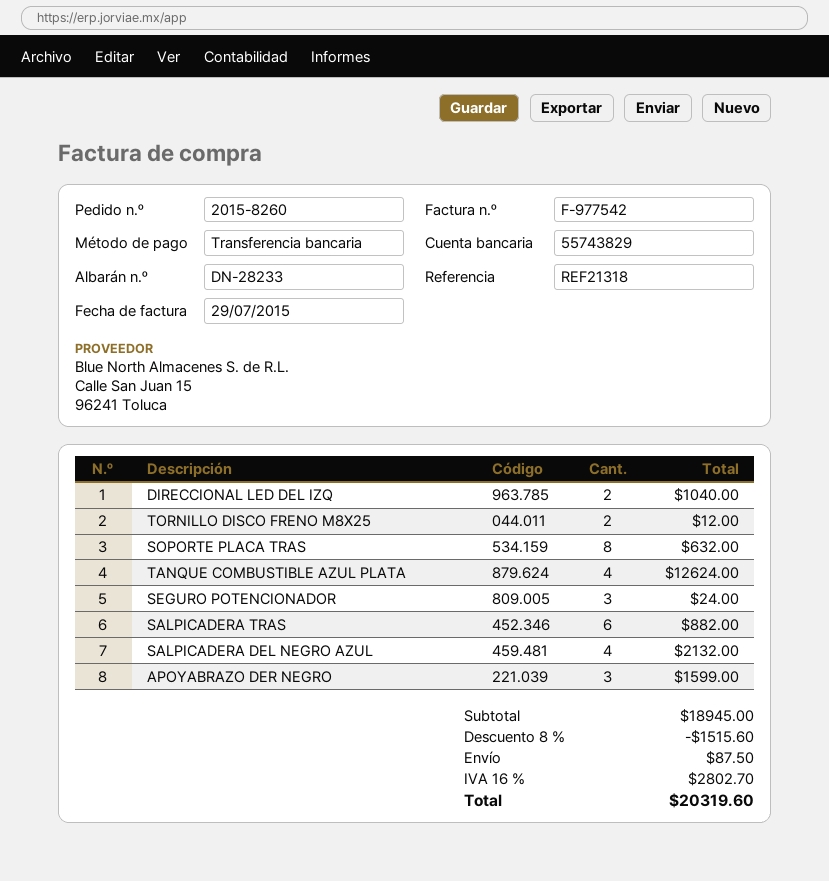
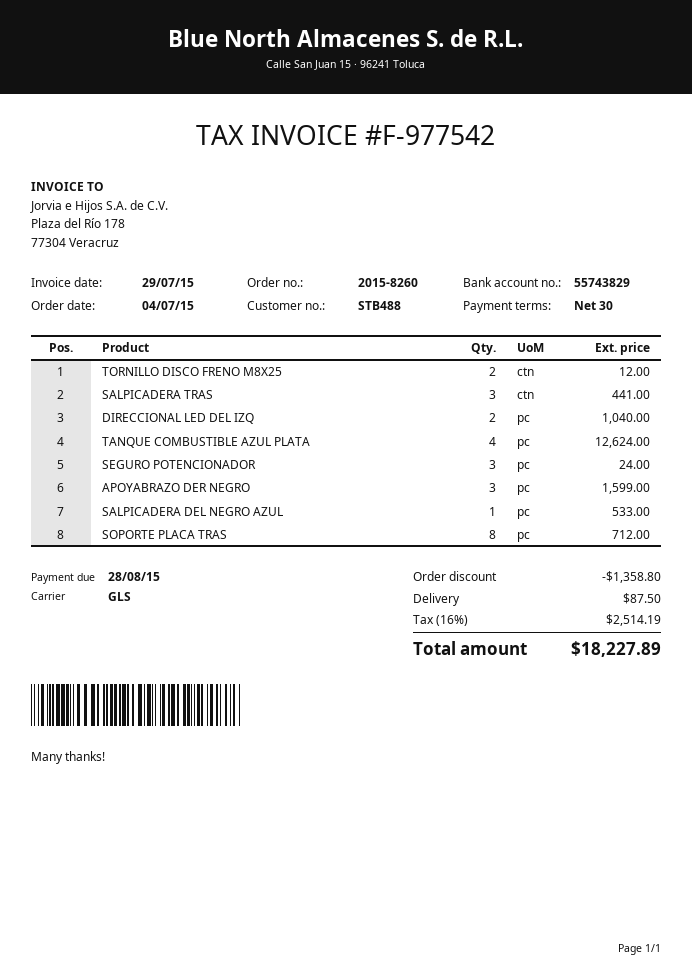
SOPORTE PLACA TRAS: 8 for 632.00 -> 8 for 712.00
SALPICADERA TRAS: 6 for 882.00 -> 3 for 441.00
SALPICADERA DEL NEGRO AZUL: 4 for 2132.00 -> 1 for 533.00
discount: 1515.60 -> 1358.80
tax: 16% = 2802.70 -> 16% = 2514.19
total: 20319.60 -> 18227.89

